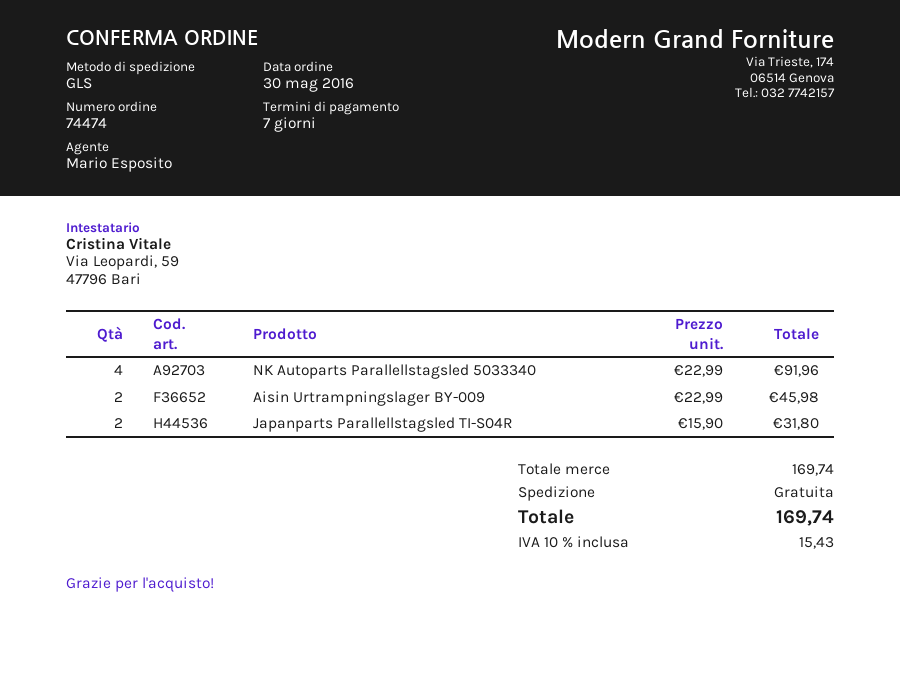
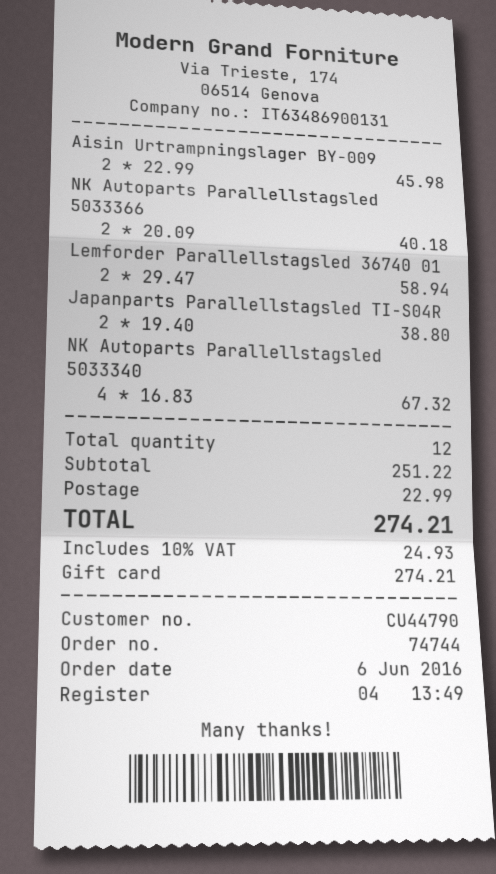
order number: 74474 -> 74744
order date: 2016-05-30 -> 2016-06-06
NK Autoparts Parallellstagsled 5033340: 4 x 22.99 = 91.96 -> 4 x 16.83 = 67.32
Japanparts Parallellstagsled TI-S04R: 2 x 15.90 = 31.80 -> 2 x 19.40 = 38.80
NK Autoparts Parallellstagsled 5033366: none -> 2 x 20.09 = 40.18
Lemforder Parallellstagsled 36740 01: none -> 2 x 29.47 = 58.94
subtotal: 169.74 -> 251.22
shipping: 0.00 -> 22.99
tax: 10% = 15.43 -> 10% = 24.93
total: 169.74 -> 274.21

